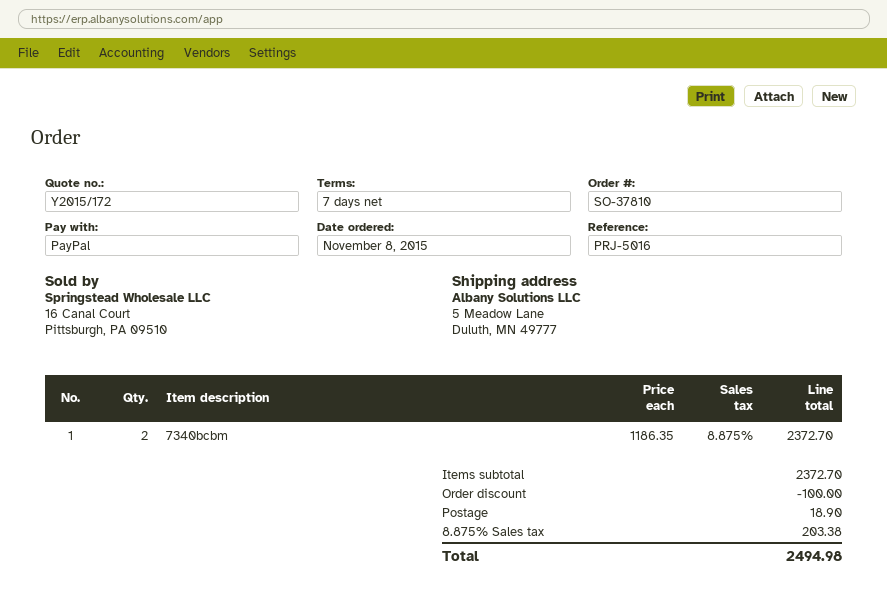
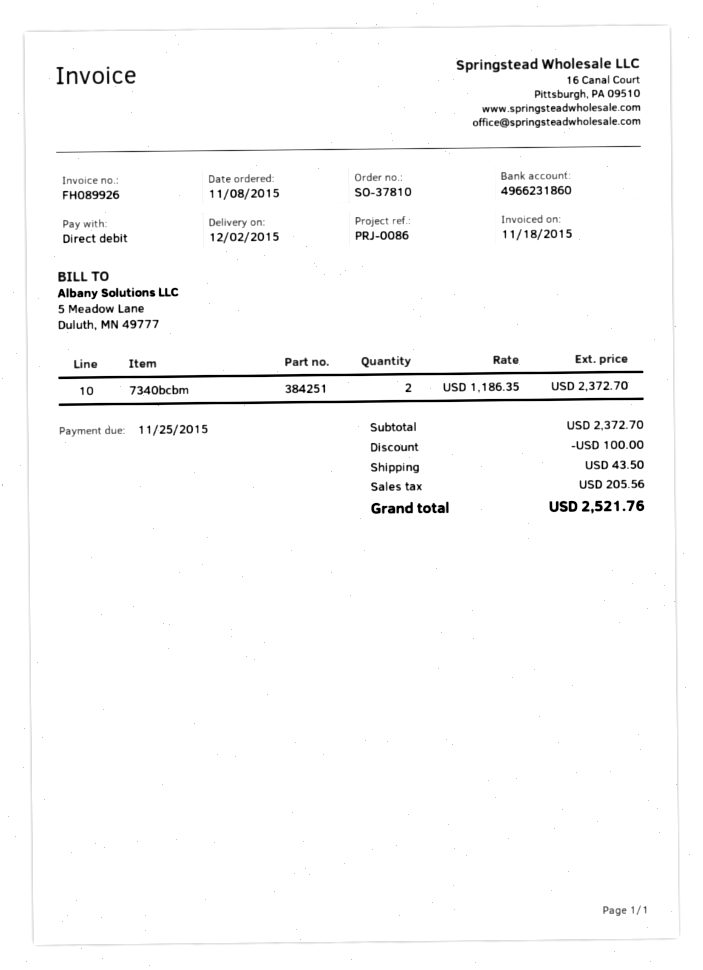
reference: PRJ-5016 -> PRJ-0086
payment method: PayPal -> direct debit
shipping: 18.90 -> 43.50
tax: 203.38 -> 205.56
total: 2494.98 -> 2521.76

